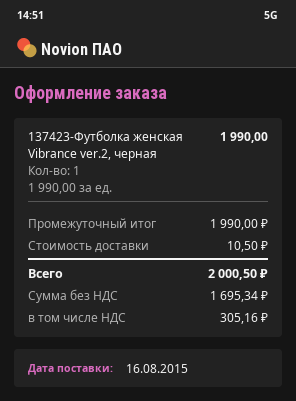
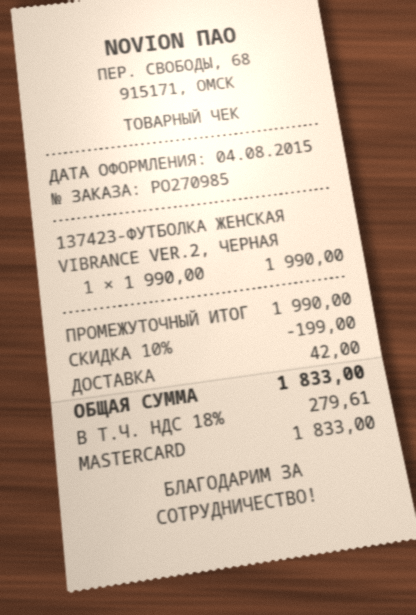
discount: none -> 10% = 199.00
shipping: 10.50 -> 42.00
tax: 305.16 -> 279.61
total: 2000.50 -> 1833.00

